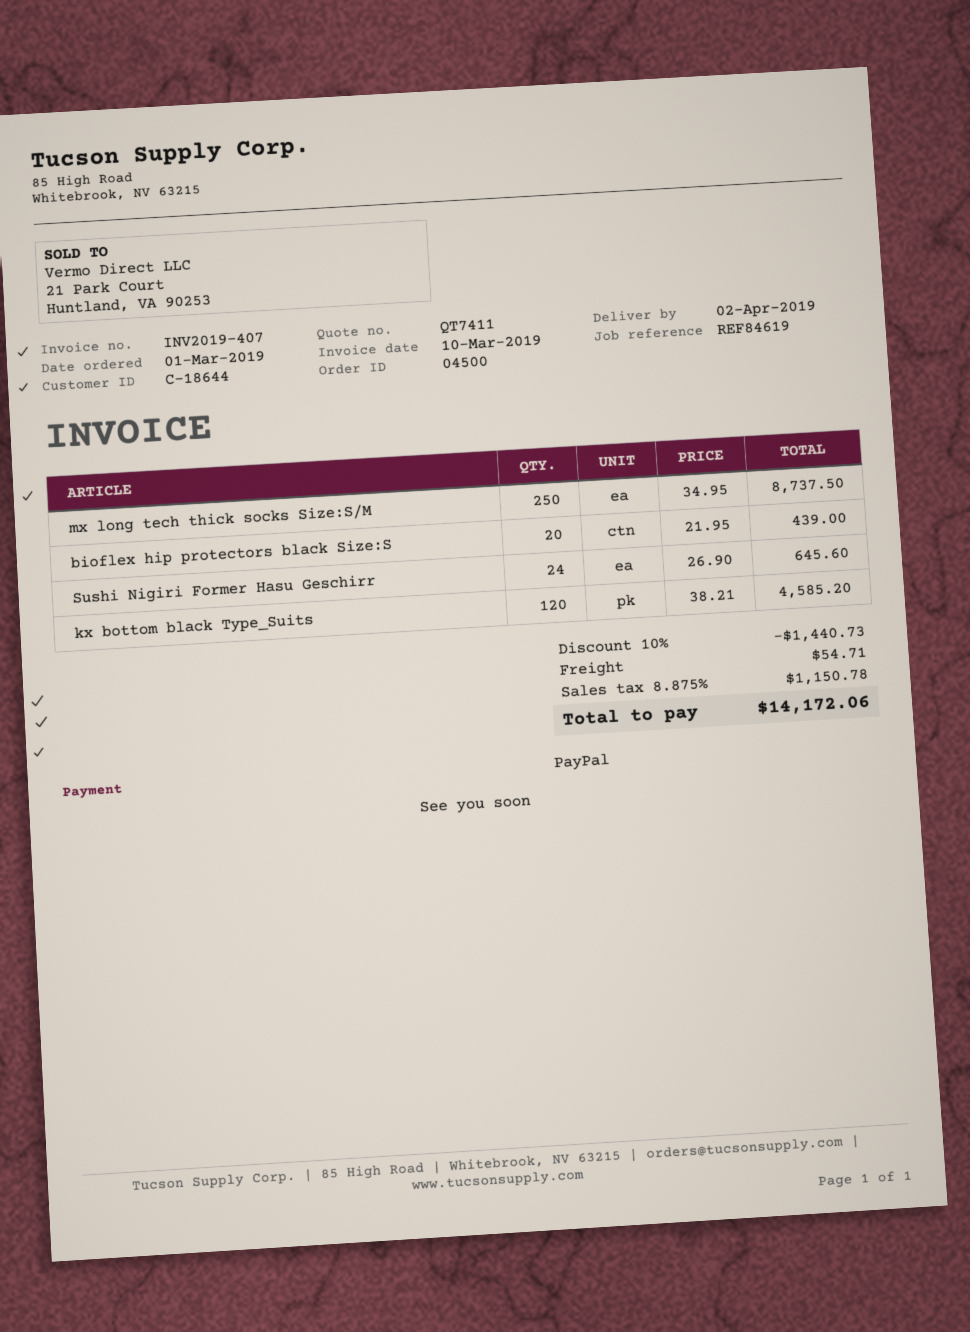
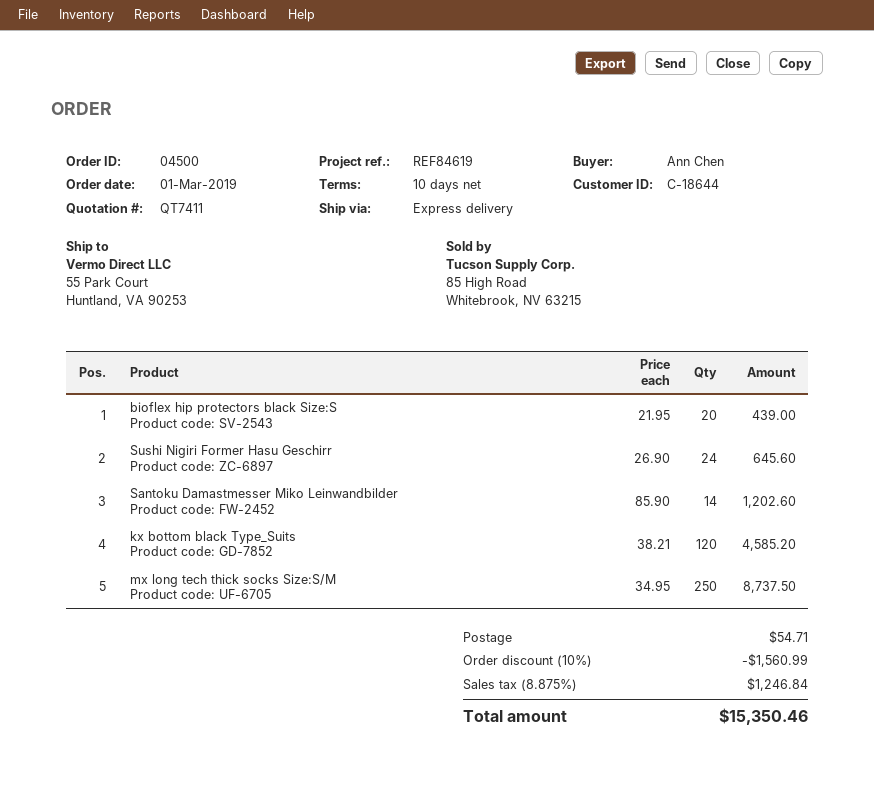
Santoku Damastmesser Miko Leinwandbilder: none -> 14 x 85.90 = 1202.60
discount: 10% = 1440.73 -> 10% = 1560.99
tax: 8.875% = 1150.78 -> 8.875% = 1246.84
total: 14172.06 -> 15350.46

